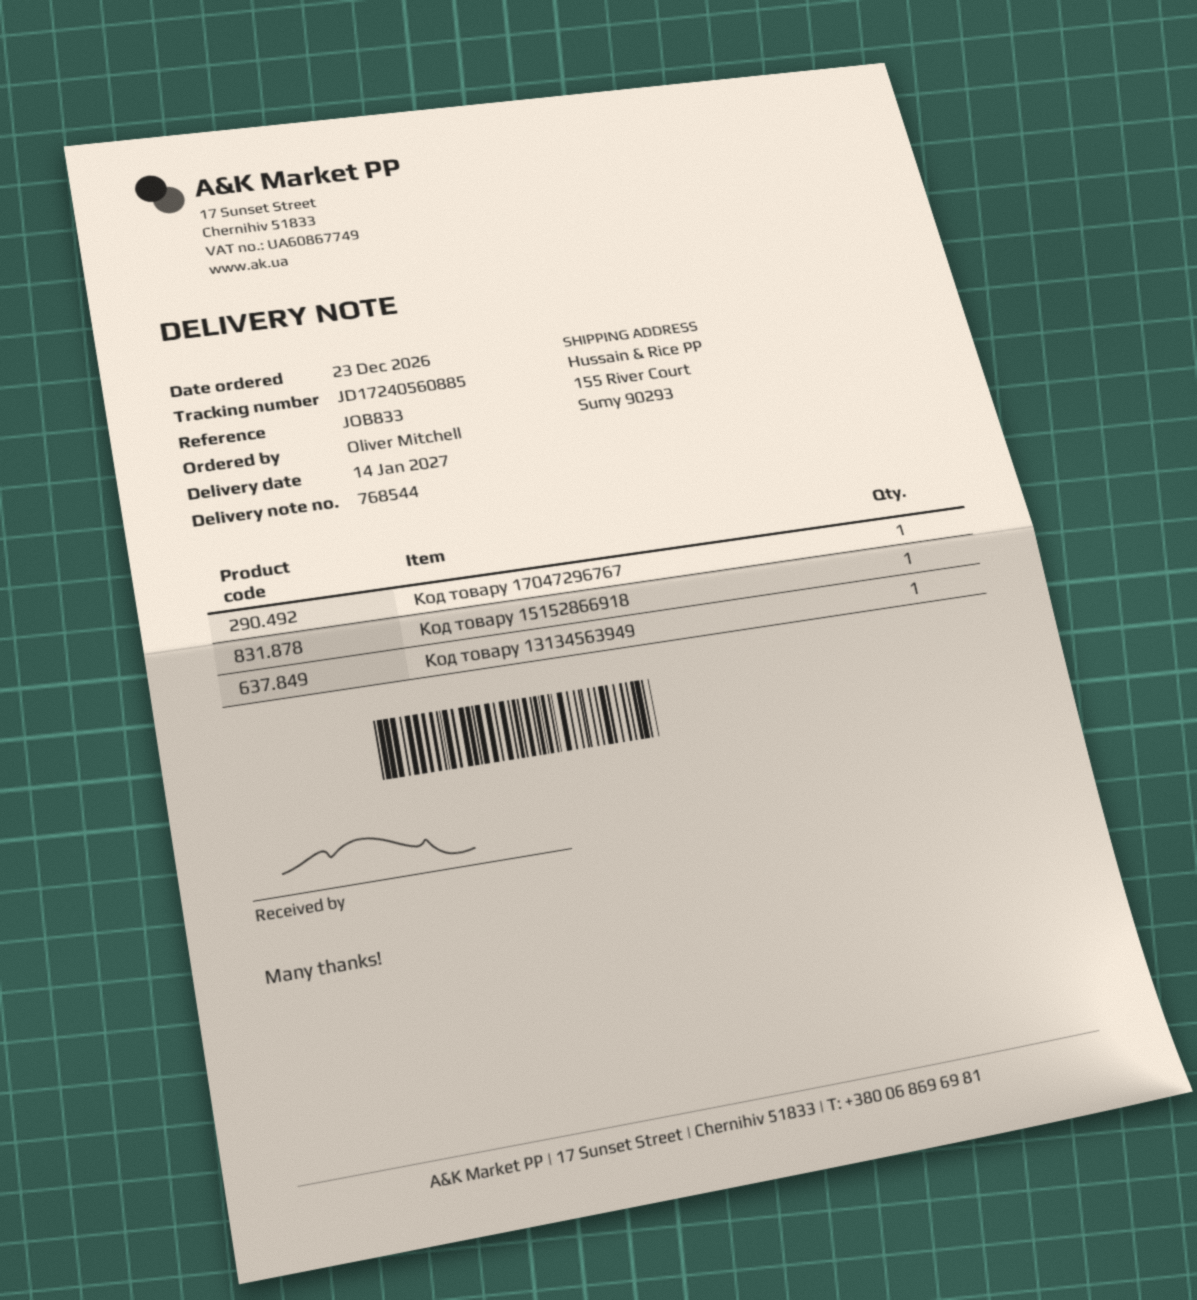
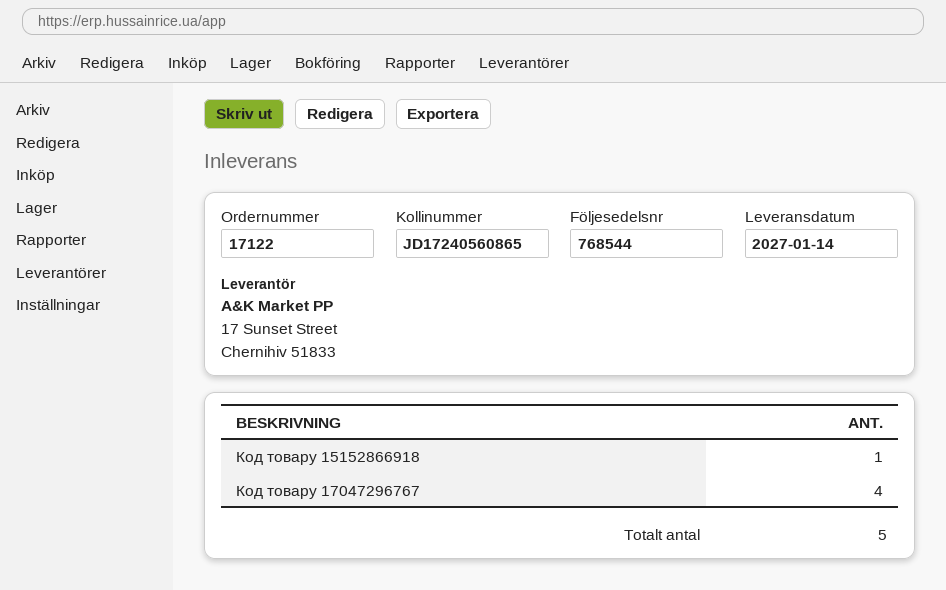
tracking number: JD17240560885 -> JD17240560865
Код товару 17047296767: 1 -> 4
Код товару 13134563949: 1 -> none

